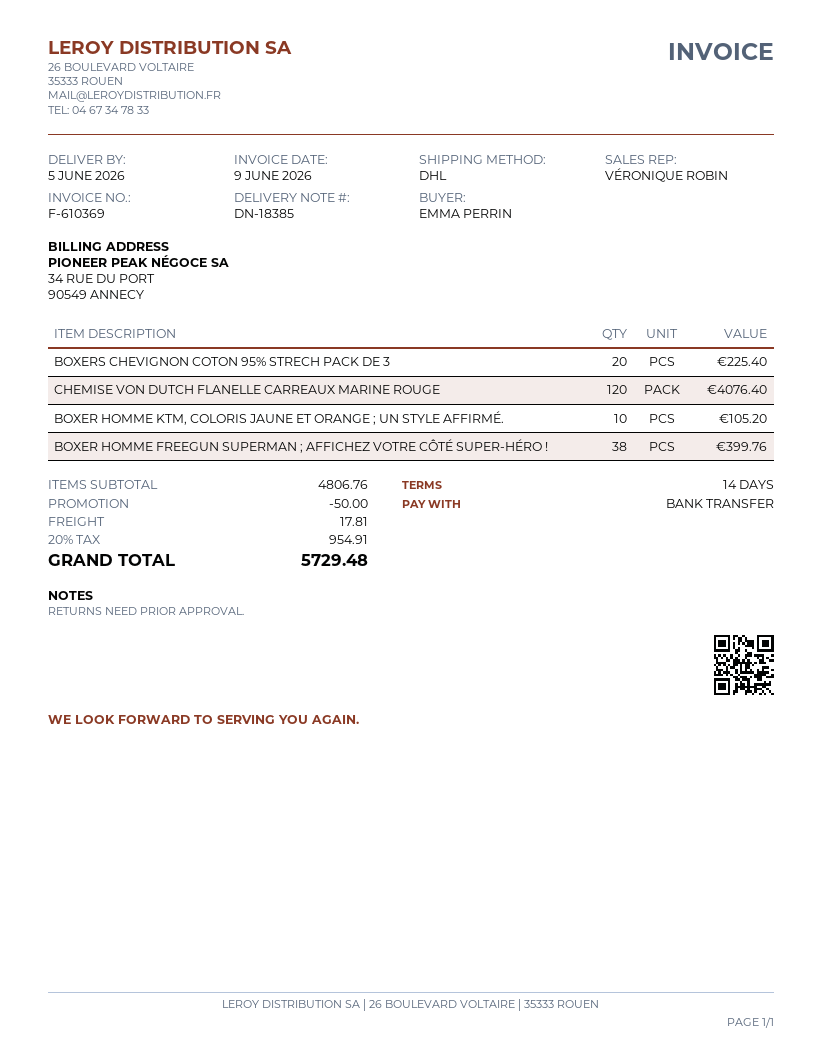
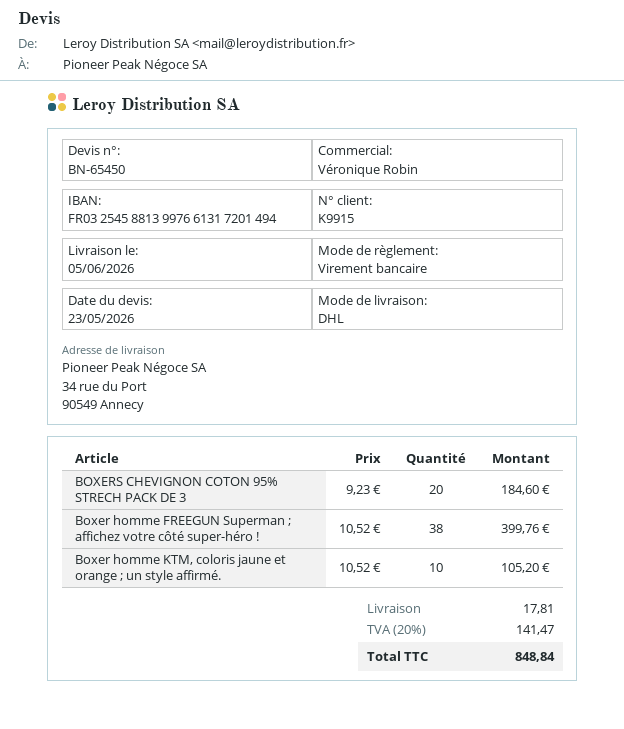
BOXERS CHEVIGNON COTON 95% STRECH PACK DE 3: 20 for 225.40 -> 20 for 184.60
CHEMISE VON DUTCH FLANELLE CARREAUX MARINE ROUGE: 120 for 4076.40 -> none
discount: 50.00 -> none
tax: 20% = 954.91 -> 20% = 141.47
total: 5729.48 -> 848.84

